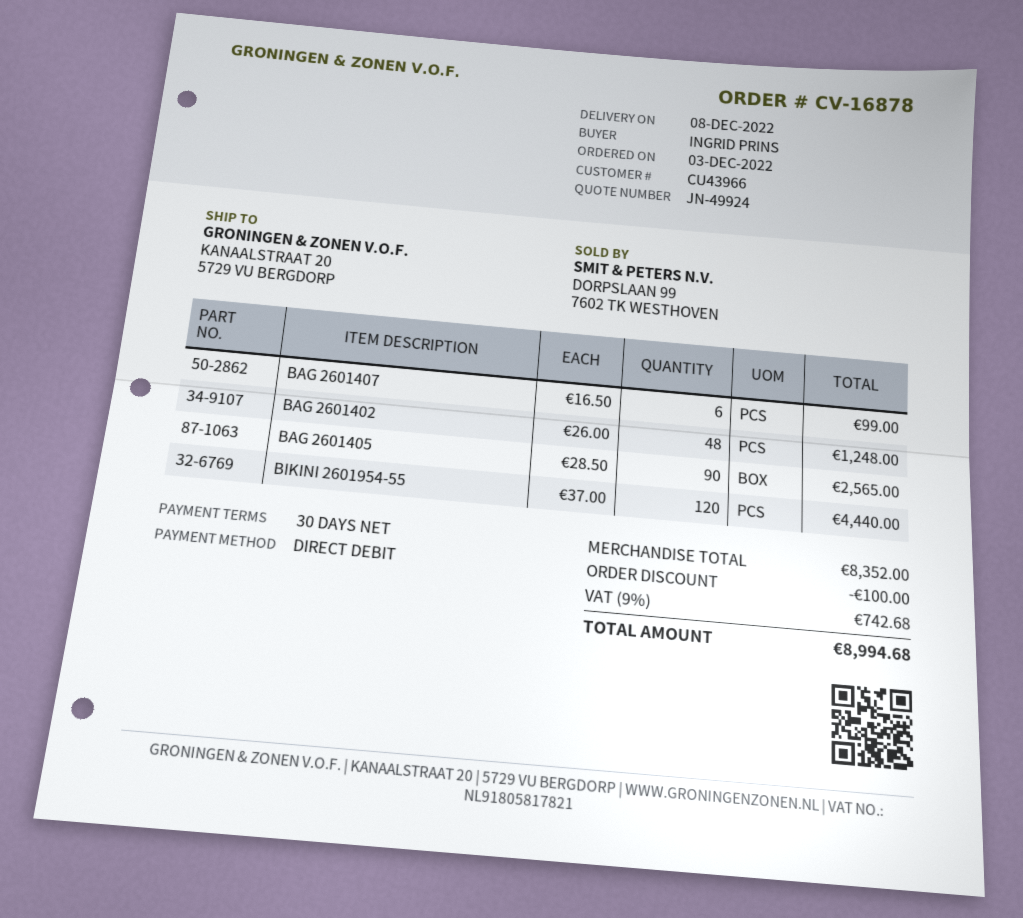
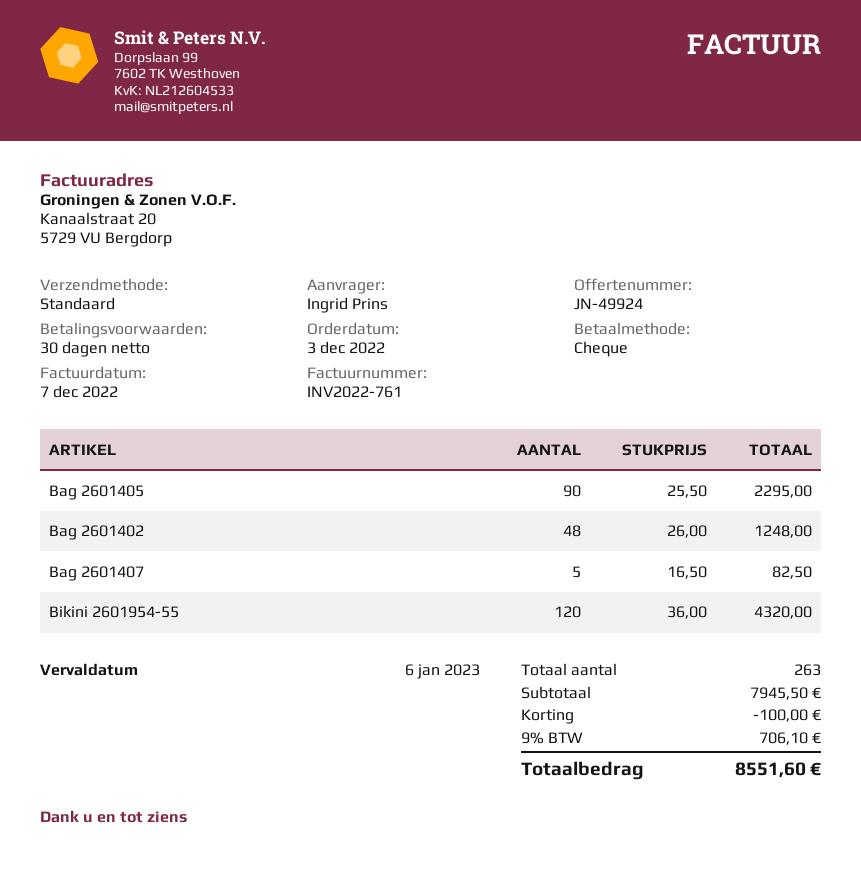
payment method: direct debit -> cheque
BAG 2601407: 6 x 16.50 = 99.00 -> 5 x 16.50 = 82.50
BAG 2601405: 90 x 28.50 = 2565.00 -> 90 x 25.50 = 2295.00
BIKINI 2601954-55: 120 x 37.00 = 4440.00 -> 120 x 36.00 = 4320.00
subtotal: 8352.00 -> 7945.50
tax: 9% = 742.68 -> 9% = 706.10
total: 8994.68 -> 8551.60

